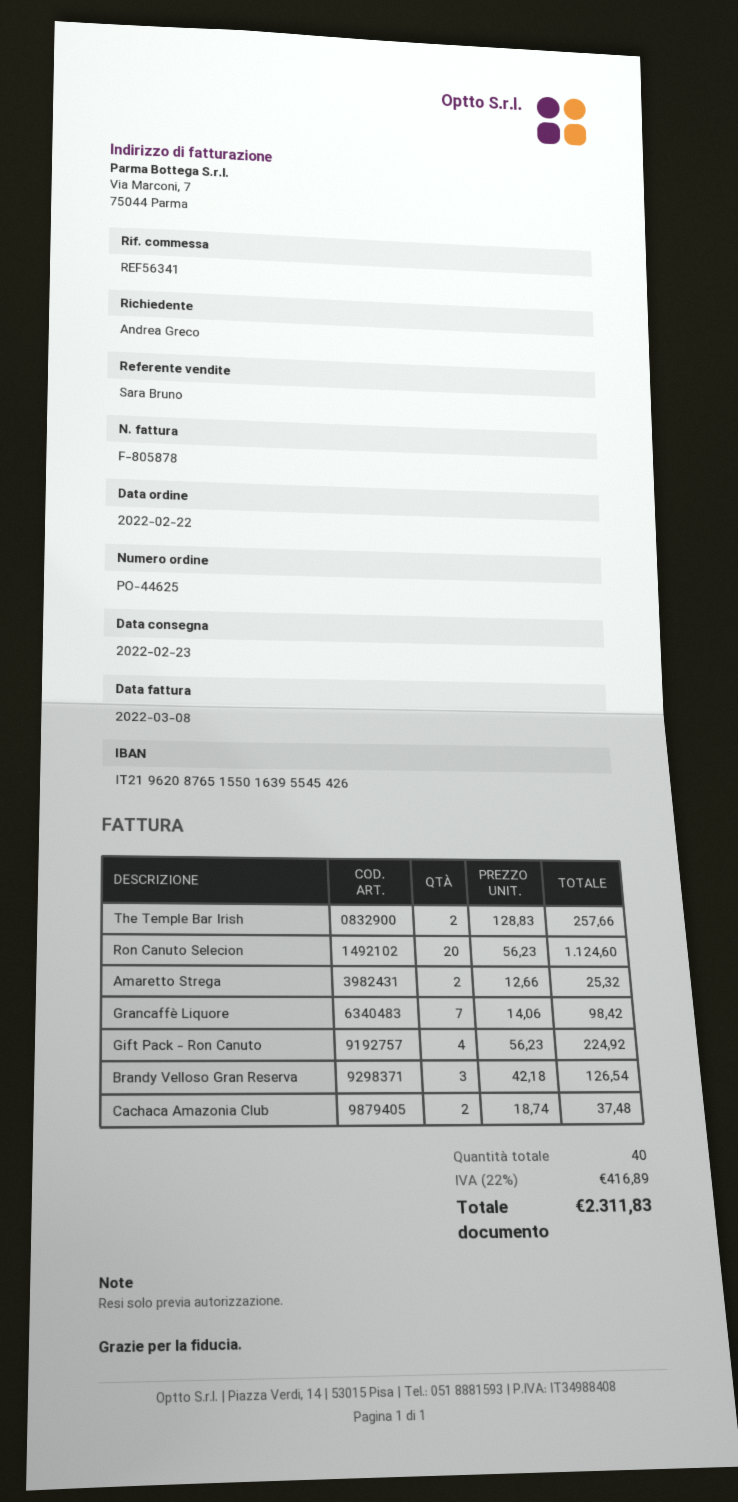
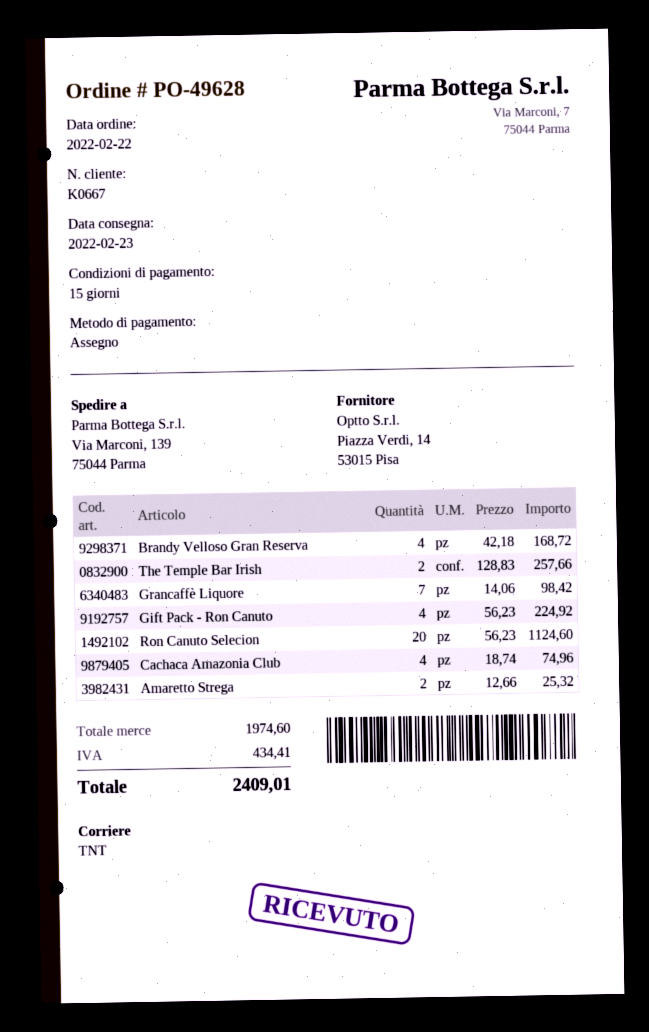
order number: PO-44625 -> PO-49628
Brandy Velloso Gran Reserva: 3 x 42.18 = 126.54 -> 4 x 42.18 = 168.72
Cachaca Amazonia Club: 2 x 18.74 = 37.48 -> 4 x 18.74 = 74.96
tax: 416.89 -> 434.41
total: 2311.83 -> 2409.01

